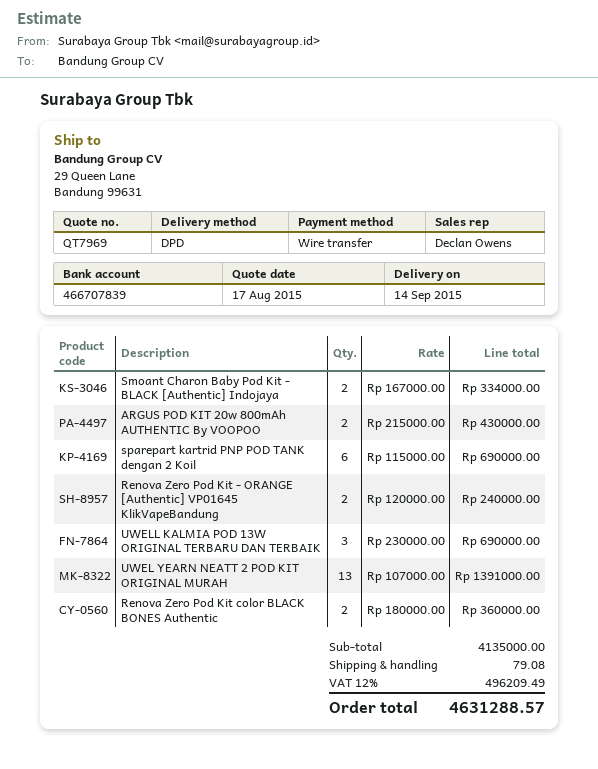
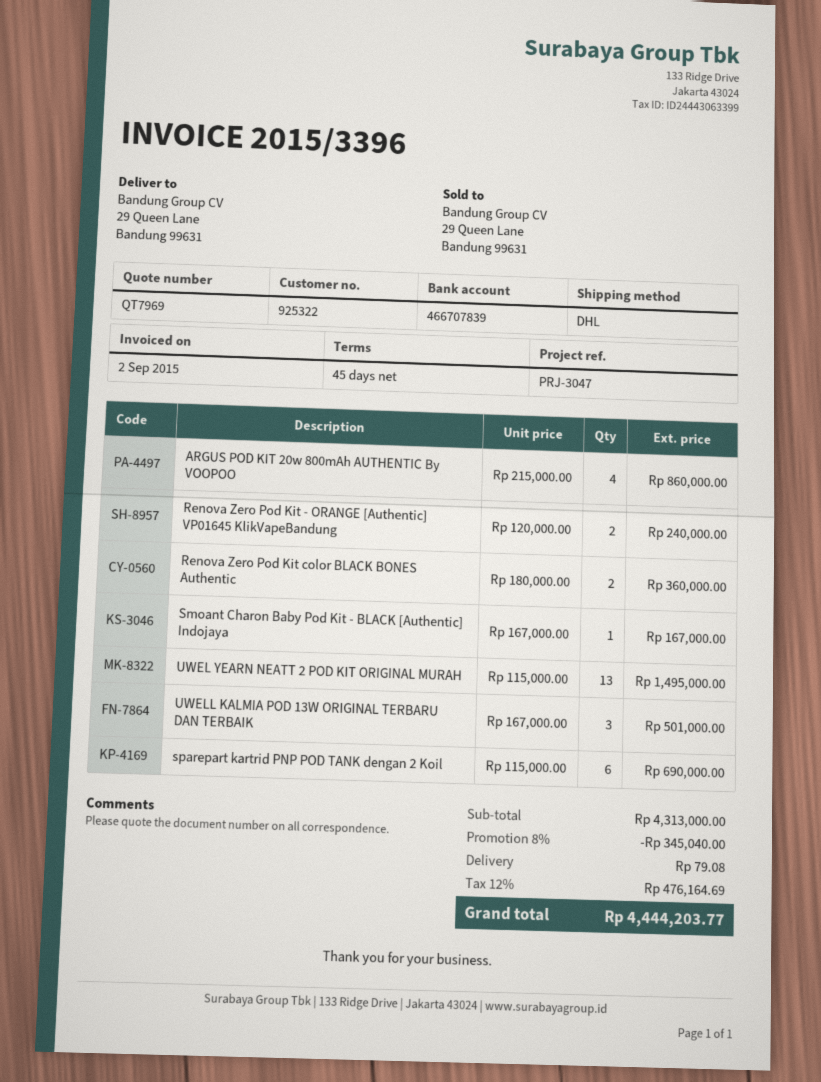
shipping method: DPD -> DHL
Smoant Charon Baby Pod Kit - BLACK [Authentic] Indojaya: 2 x 167000.00 = 334000.00 -> 1 x 167000.00 = 167000.00
ARGUS POD KIT 20w 800mAh AUTHENTIC By VOOPOO: 2 x 215000.00 = 430000.00 -> 4 x 215000.00 = 860000.00
UWELL KALMIA POD 13W ORIGINAL TERBARU DAN TERBAIK: 3 x 230000.00 = 690000.00 -> 3 x 167000.00 = 501000.00
UWEL YEARN NEATT 2 POD KIT ORIGINAL MURAH: 13 x 107000.00 = 1391000.00 -> 13 x 115000.00 = 1495000.00
subtotal: 4135000.00 -> 4313000.00
discount: none -> 8% = 345040.00
tax: 12% = 496209.49 -> 12% = 476164.69
total: 4631288.57 -> 4444203.77

